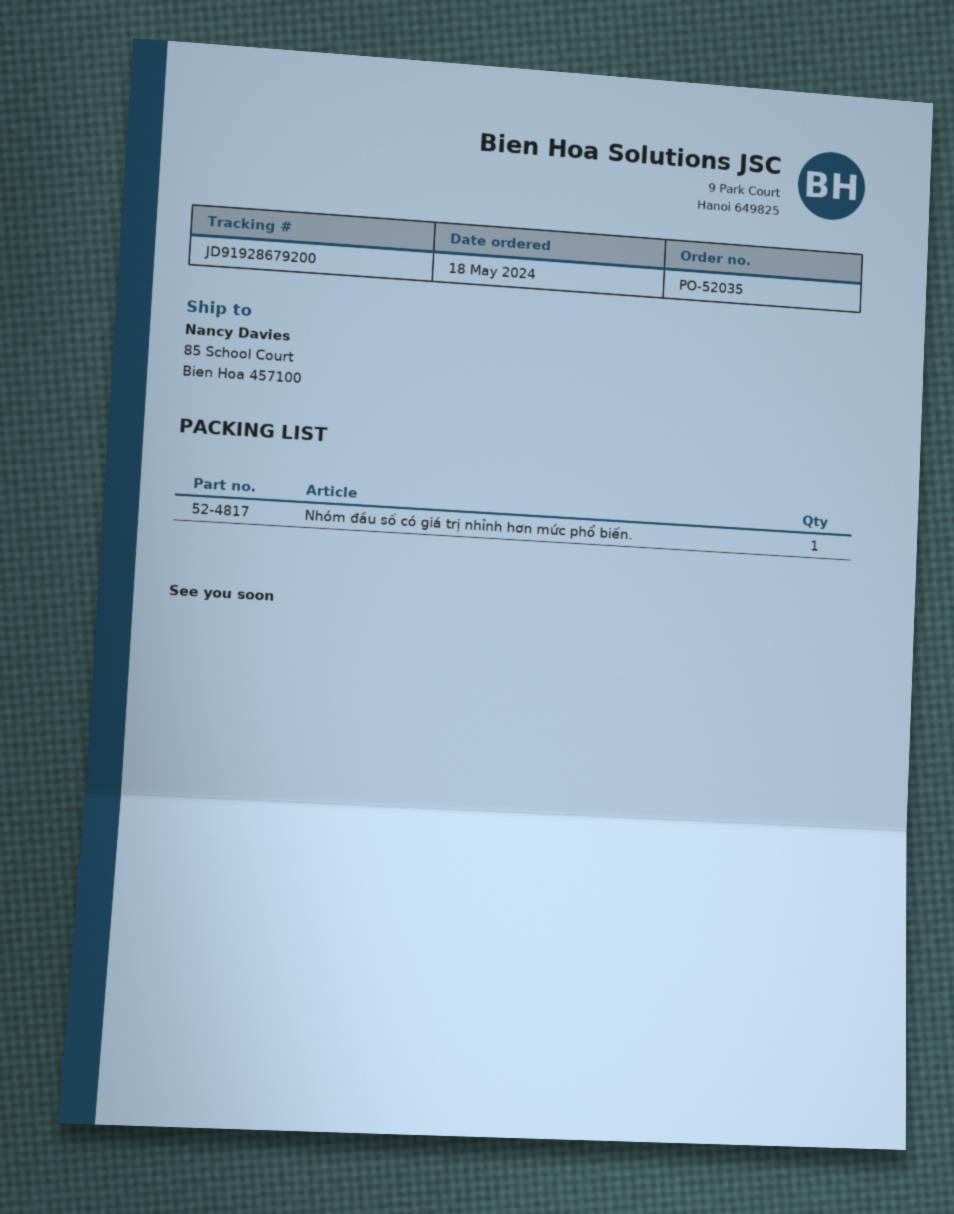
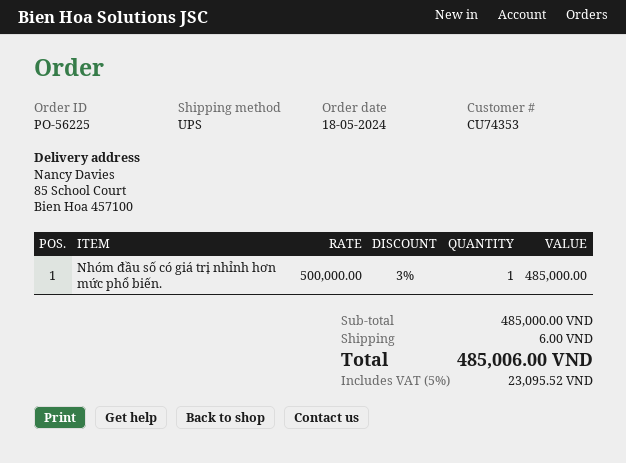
order number: PO-52035 -> PO-56225

